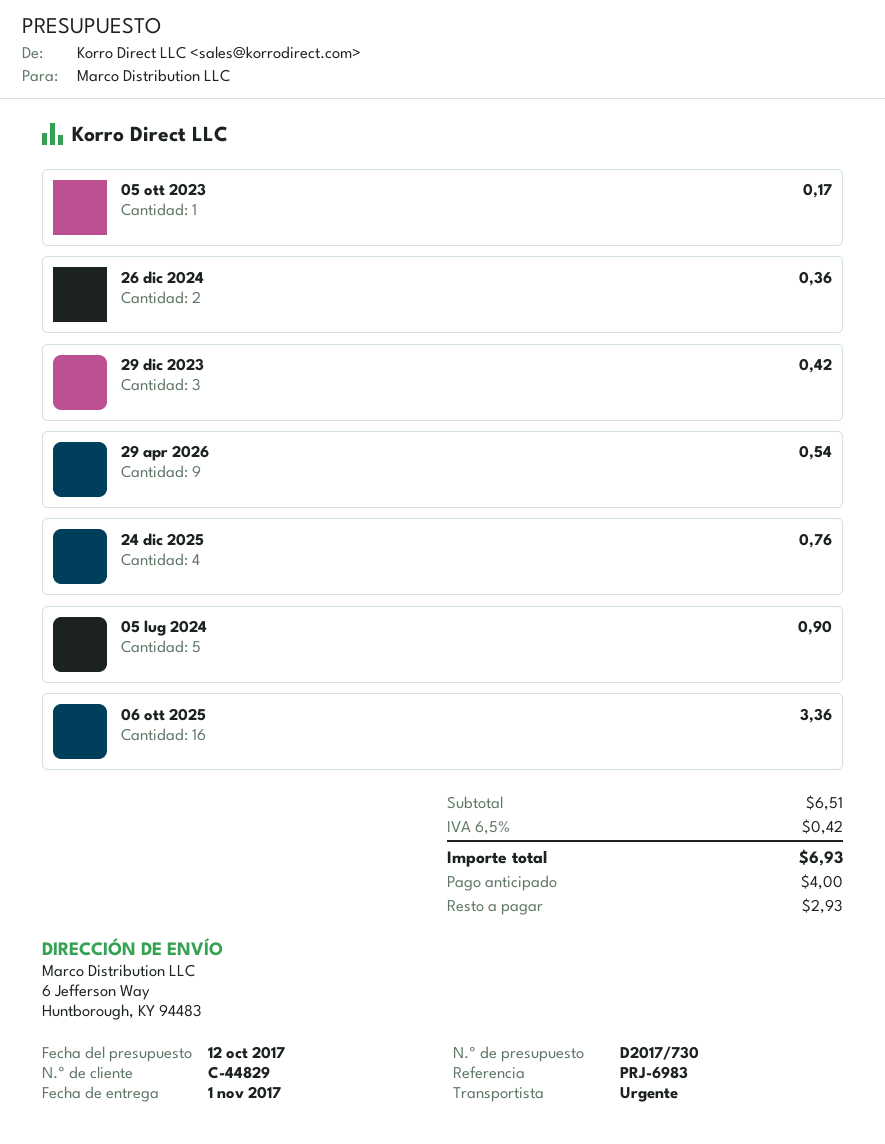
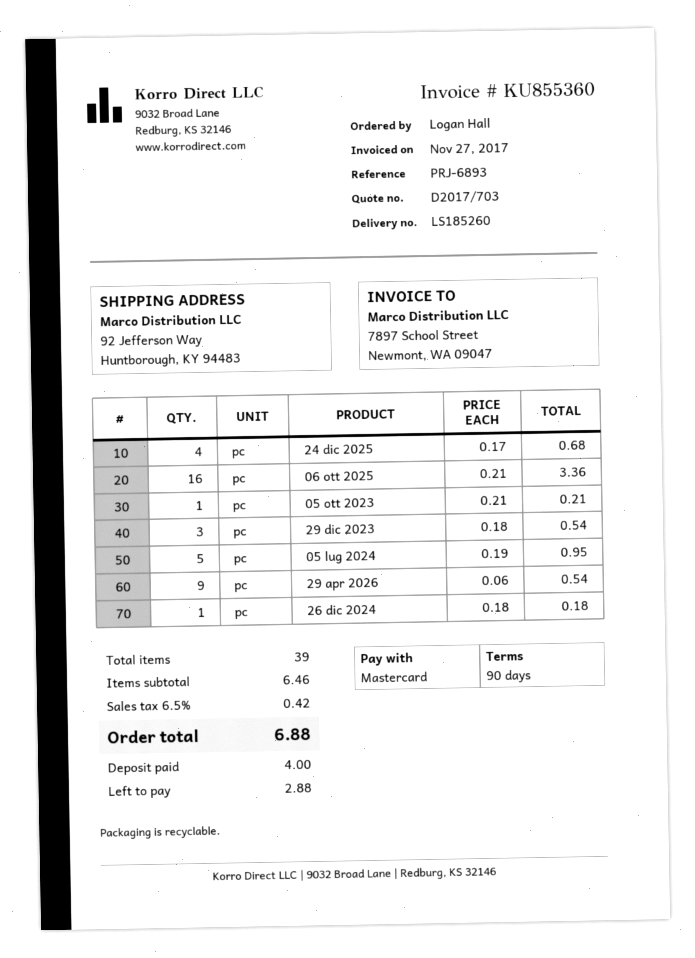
quote number: D2017/730 -> D2017/703
reference: PRJ-6983 -> PRJ-6893
ship to: 6 Jefferson Way, Huntborough, KY 94483 -> 92 Jefferson Way, Huntborough, KY 94483
05 ott 2023: 1 for 0.17 -> 1 for 0.21
26 dic 2024: 2 for 0.36 -> 1 for 0.18
29 dic 2023: 3 for 0.42 -> 3 for 0.54
24 dic 2025: 4 for 0.76 -> 4 for 0.68
05 lug 2024: 5 for 0.90 -> 5 for 0.95
subtotal: 6.51 -> 6.46
total: 6.93 -> 6.88
balance: 2.93 -> 2.88

